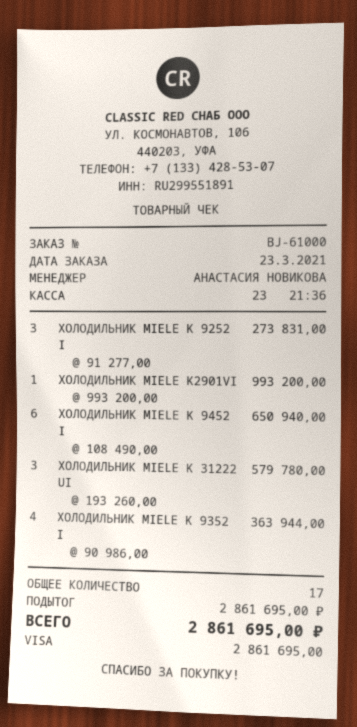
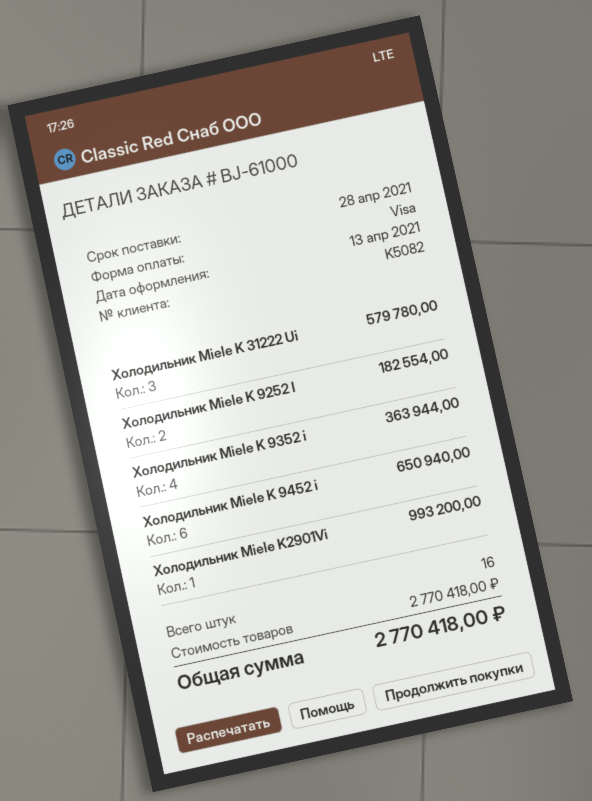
order date: 2021-03-23 -> 2021-04-13
ХОЛОДИЛЬНИК MIELE K 9252 I: 3 for 273831.00 -> 2 for 182554.00
total quantity: 17 -> 16
subtotal: 2861695.00 -> 2770418.00
total: 2861695.00 -> 2770418.00

